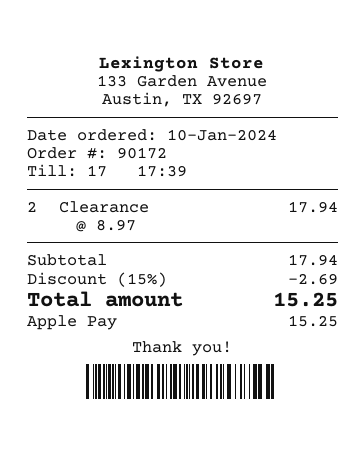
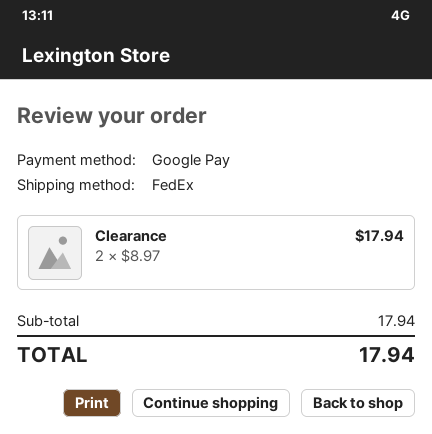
payment method: Apple Pay -> Google Pay
discount: 15% = 2.69 -> none
total: 15.25 -> 17.94

